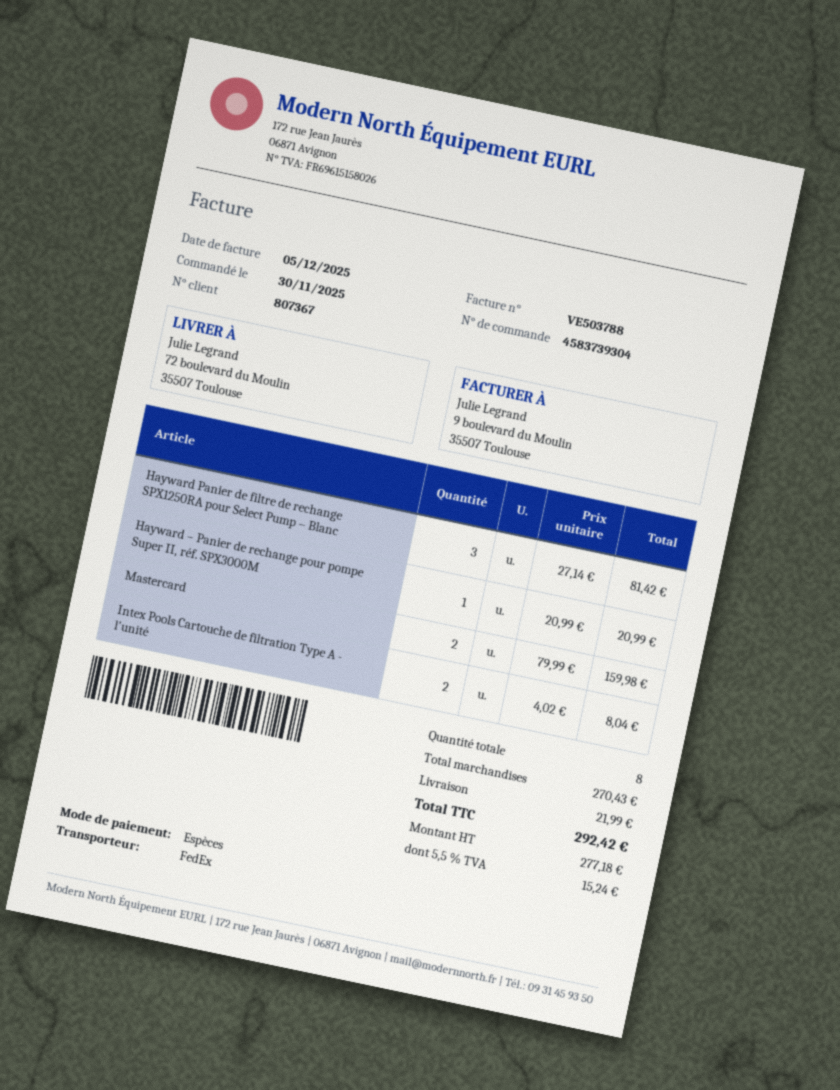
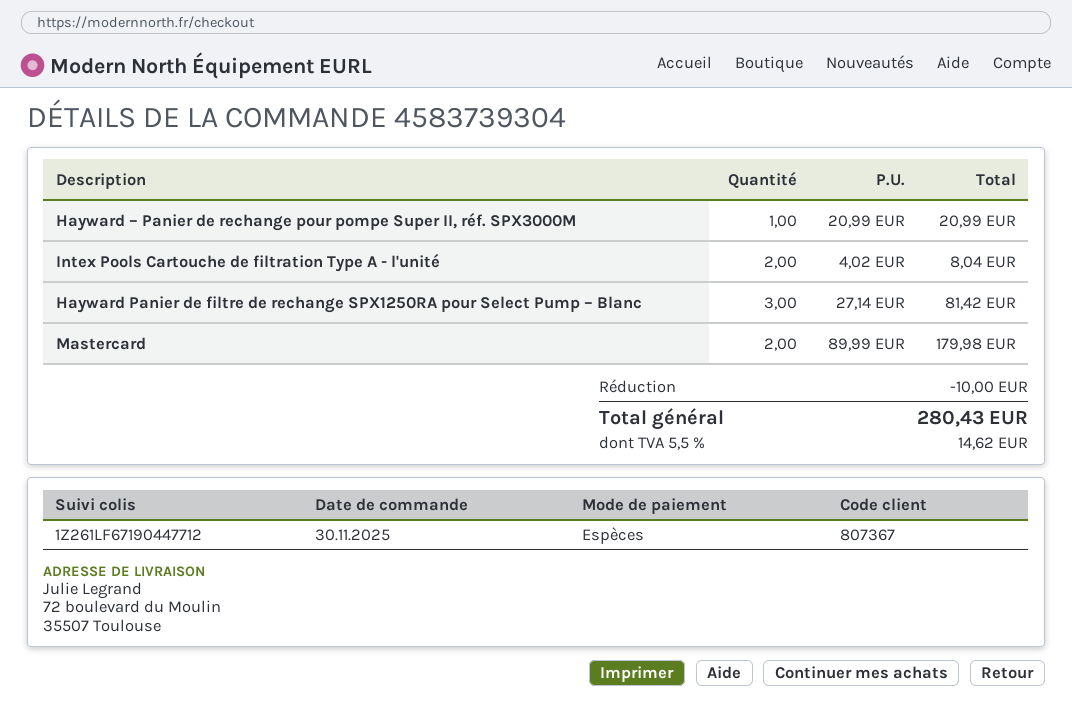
Mastercard: 2 x 79.99 = 159.98 -> 2 x 89.99 = 179.98
discount: none -> 10.00
shipping: 21.99 -> none
tax: 5.5% = 15.24 -> 5.5% = 14.62
total: 292.42 -> 280.43

